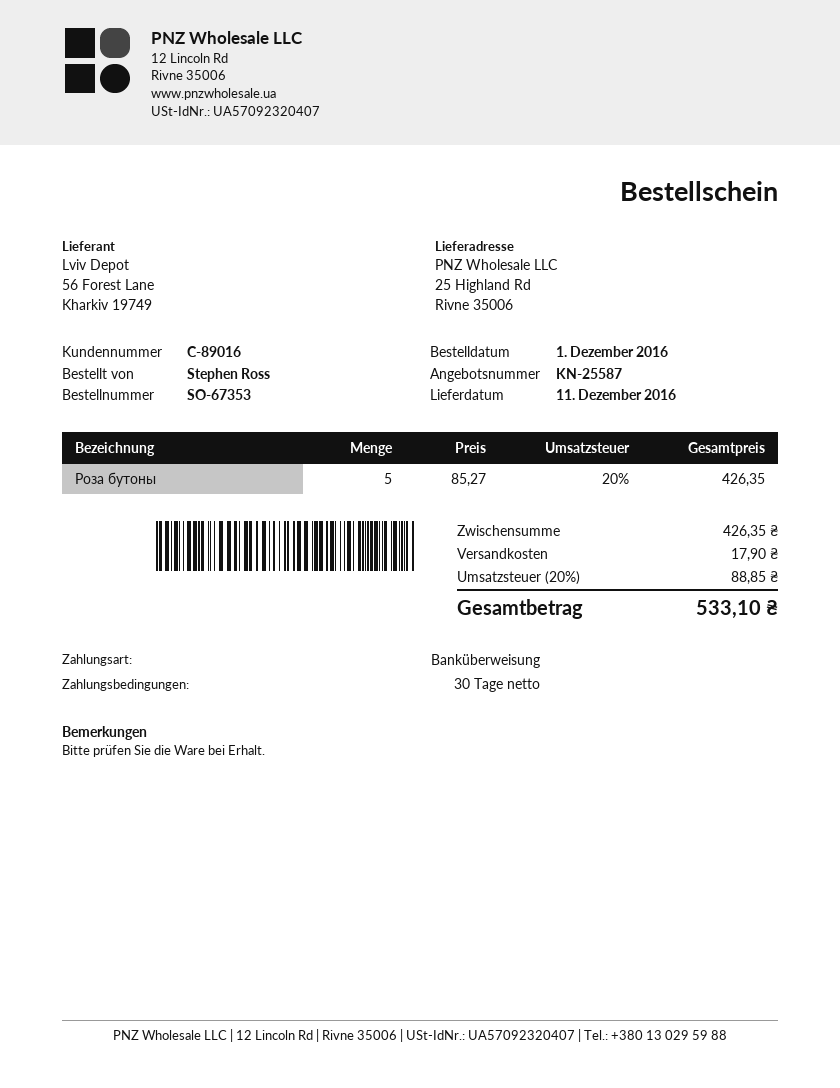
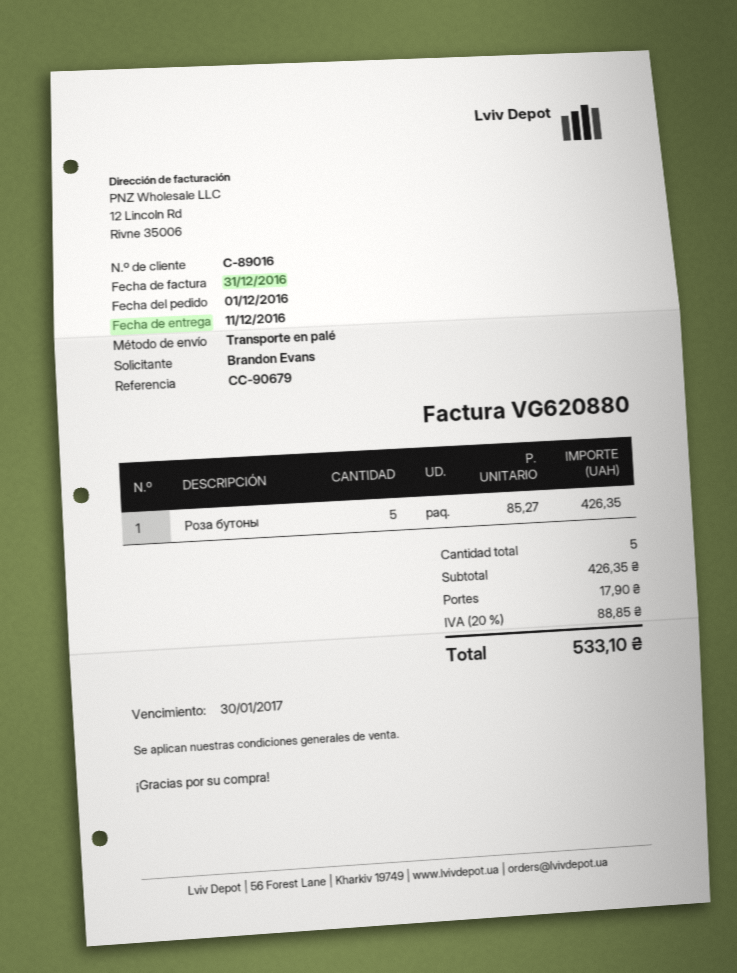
ordered by: Stephen Ross -> Brandon Evans

